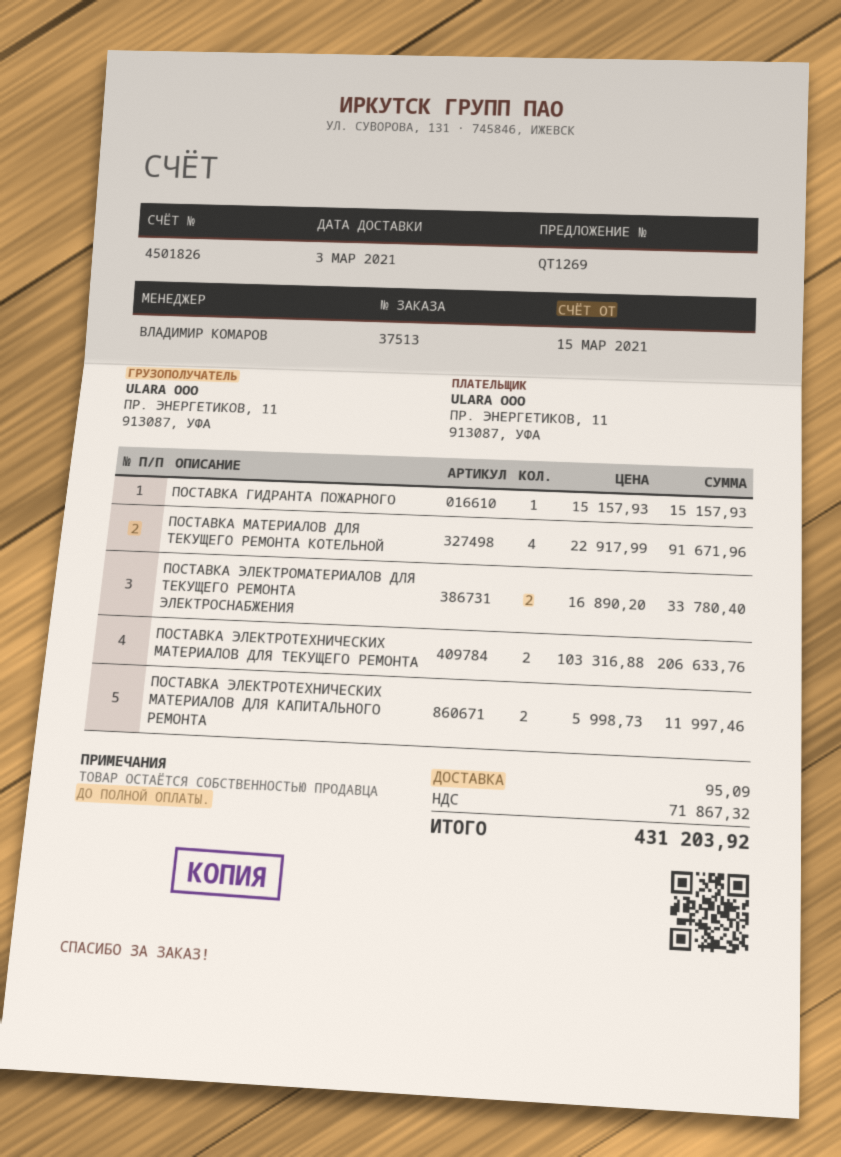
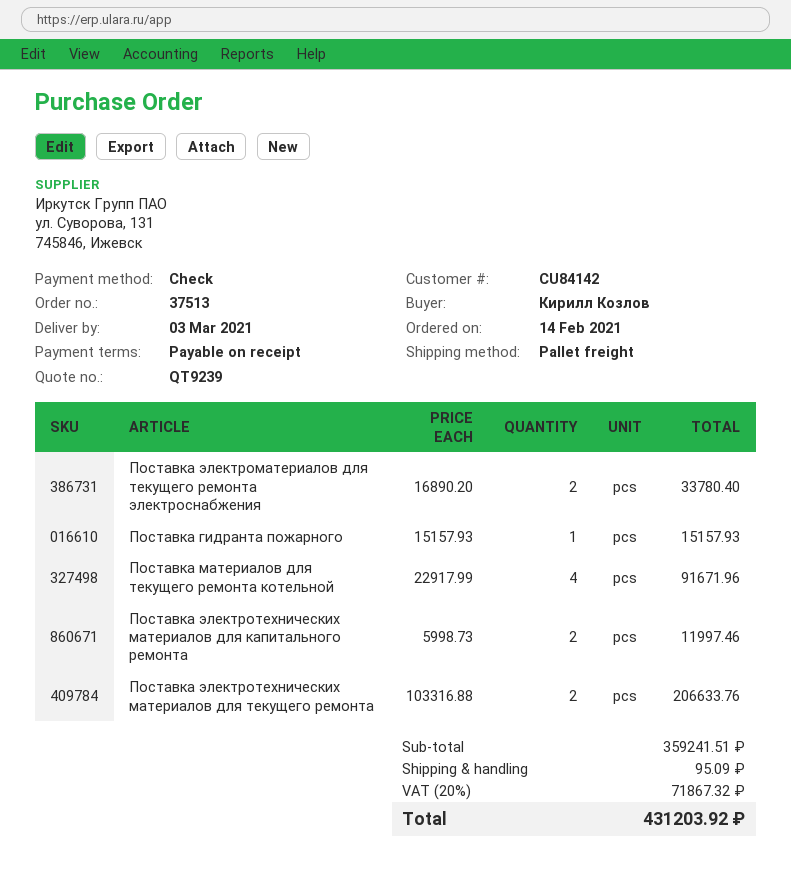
quote number: QT1269 -> QT9239

